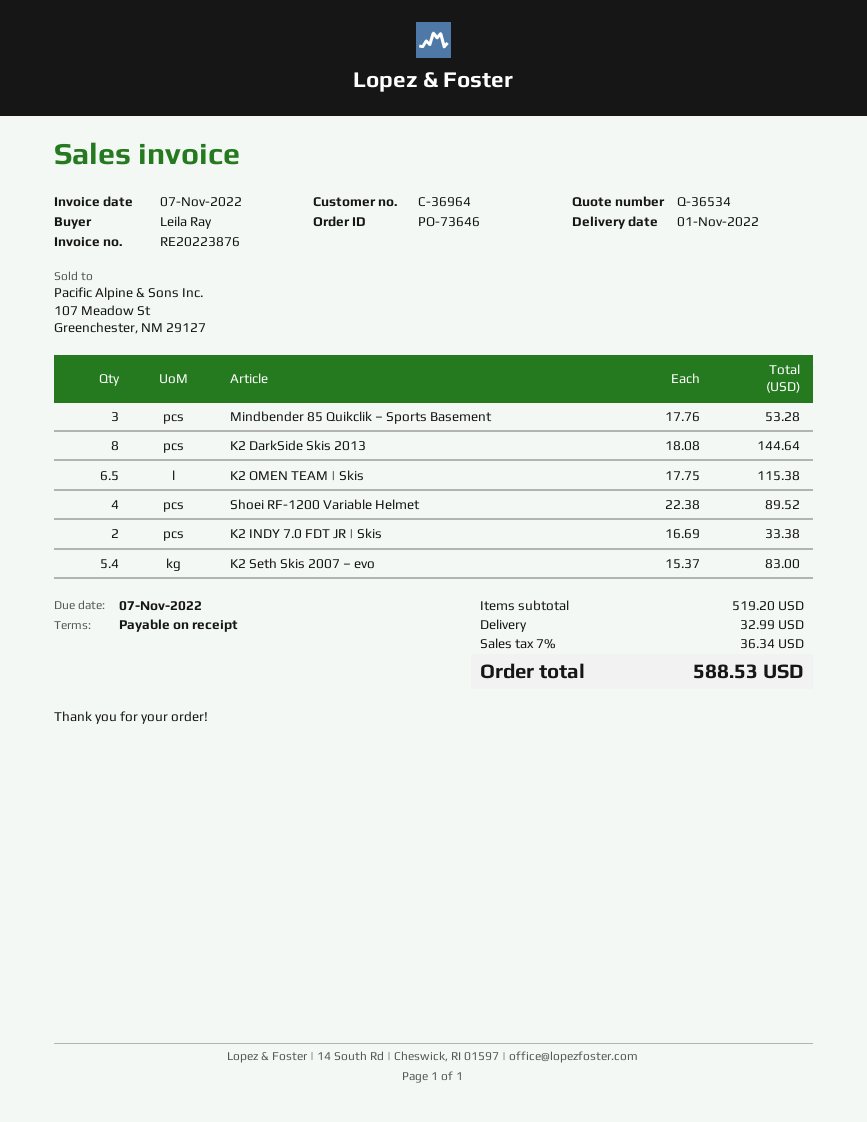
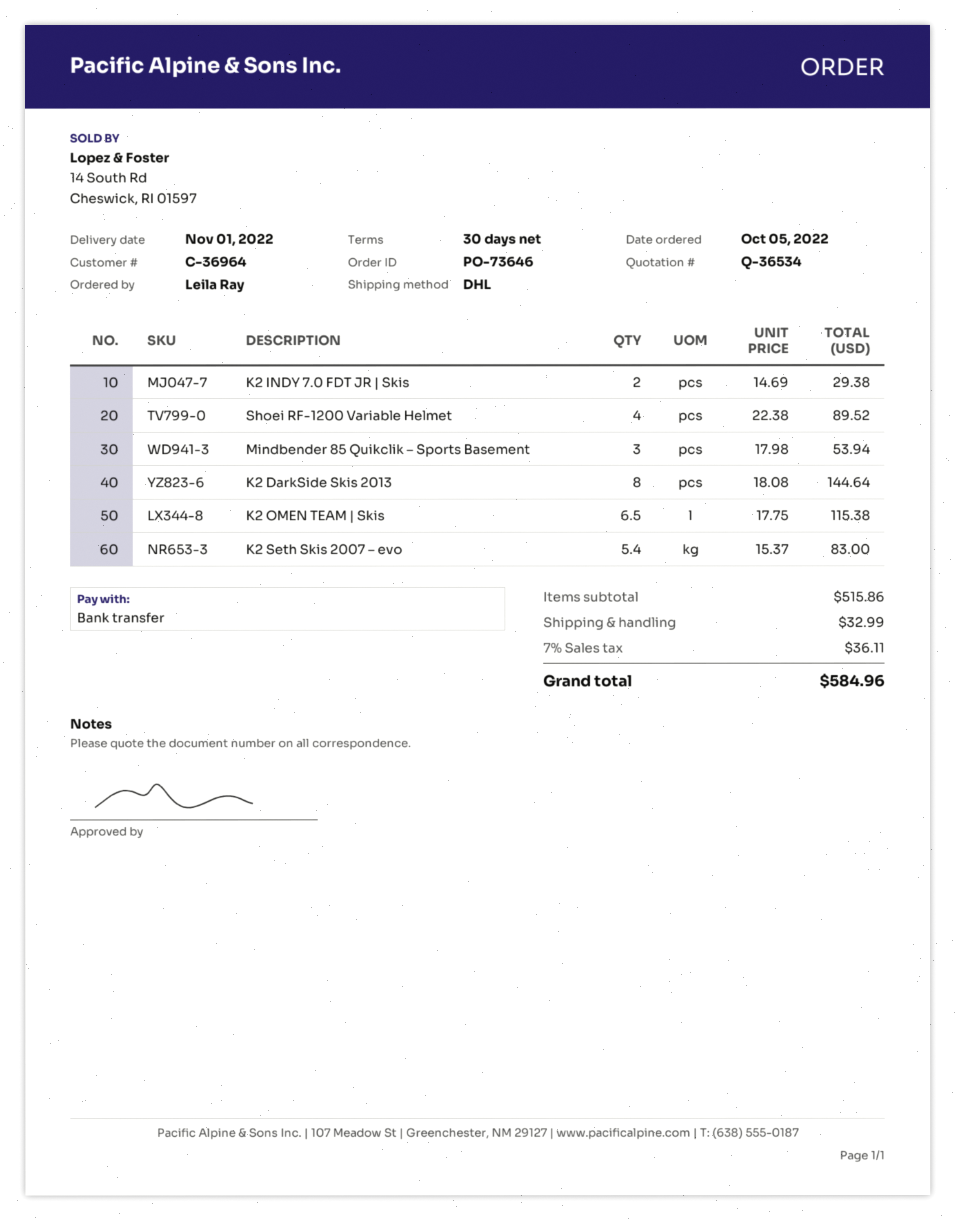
payment terms: on receipt -> 30 days
Mindbender 85 Quikclik – Sports Basement: 3 x 17.76 = 53.28 -> 3 x 17.98 = 53.94
K2 INDY 7.0 FDT JR | Skis: 2 x 16.69 = 33.38 -> 2 x 14.69 = 29.38
subtotal: 519.20 -> 515.86
tax: 7% = 36.34 -> 7% = 36.11
total: 588.53 -> 584.96

